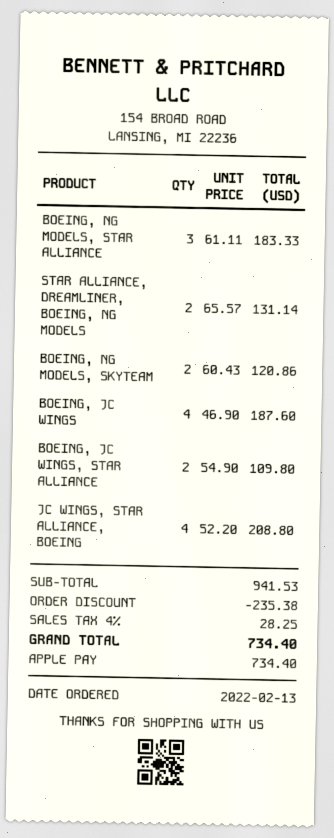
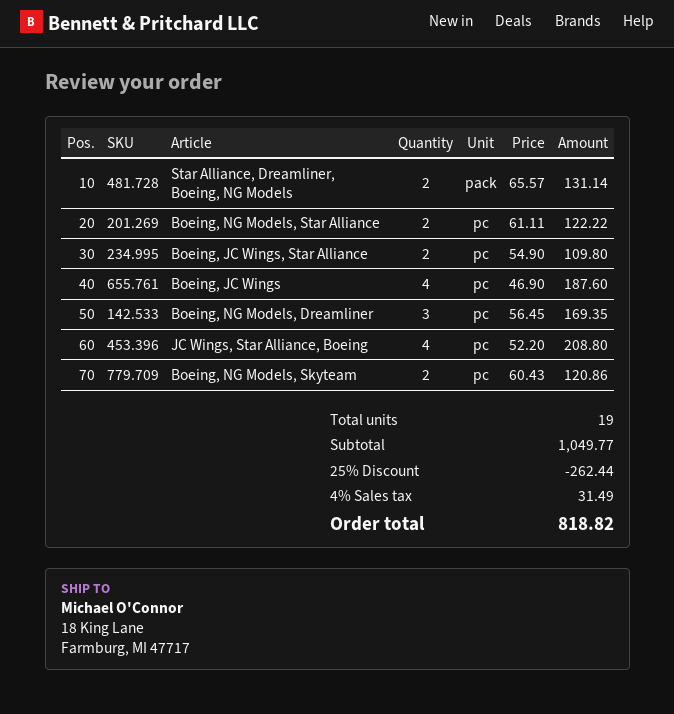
BOEING, NG MODELS, STAR ALLIANCE: 3 x 61.11 = 183.33 -> 2 x 61.11 = 122.22
Boeing, NG Models, Dreamliner: none -> 3 x 56.45 = 169.35
subtotal: 941.53 -> 1049.77
discount: 235.38 -> 262.44
tax: 4% = 28.25 -> 4% = 31.49
total: 734.40 -> 818.82

